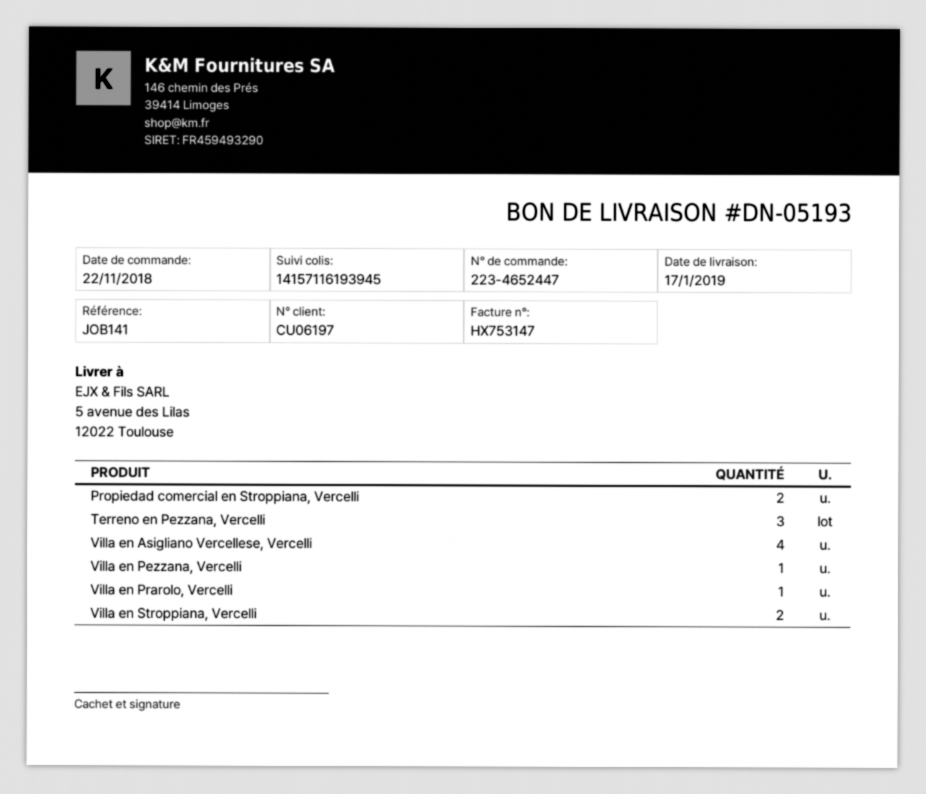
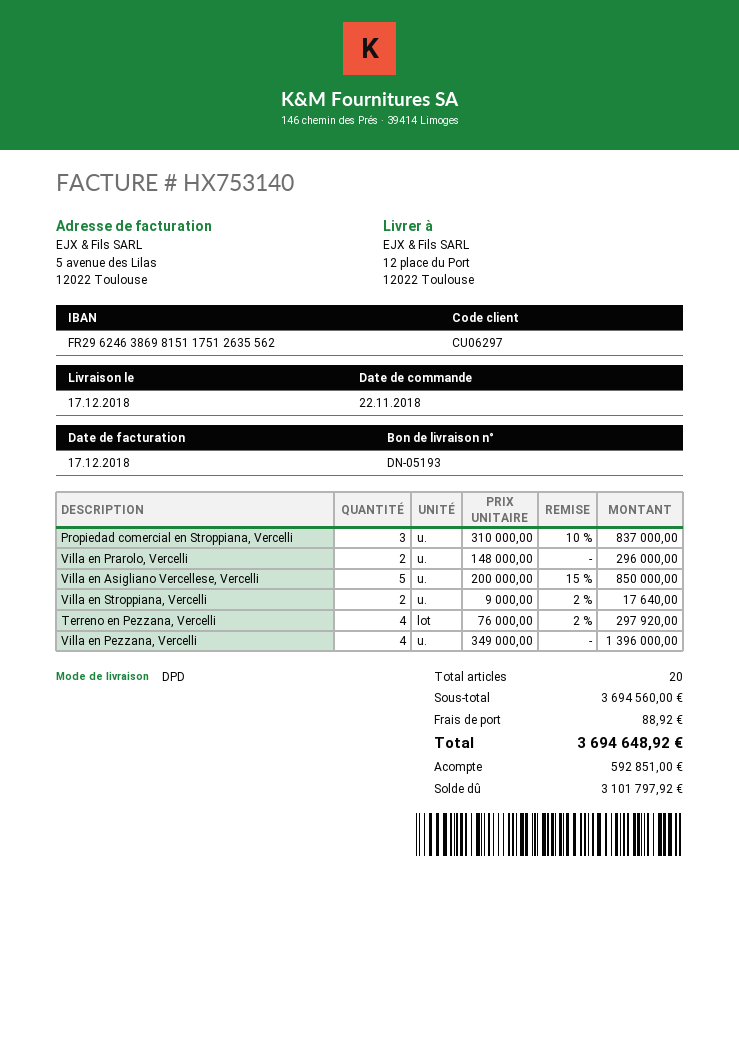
delivery date: 2019-01-17 -> 2018-12-17
invoice number: HX753147 -> HX753140
customer number: CU06197 -> CU06297
ship to: 5 avenue des Lilas, 12022 Toulouse -> 12 place du Port, 12022 Toulouse
Propiedad comercial en Stroppiana, Vercelli: 2 -> 3
Terreno en Pezzana, Vercelli: 3 -> 4
Villa en Asigliano Vercellese, Vercelli: 4 -> 5
Villa en Pezzana, Vercelli: 1 -> 4
Villa en Prarolo, Vercelli: 1 -> 2

